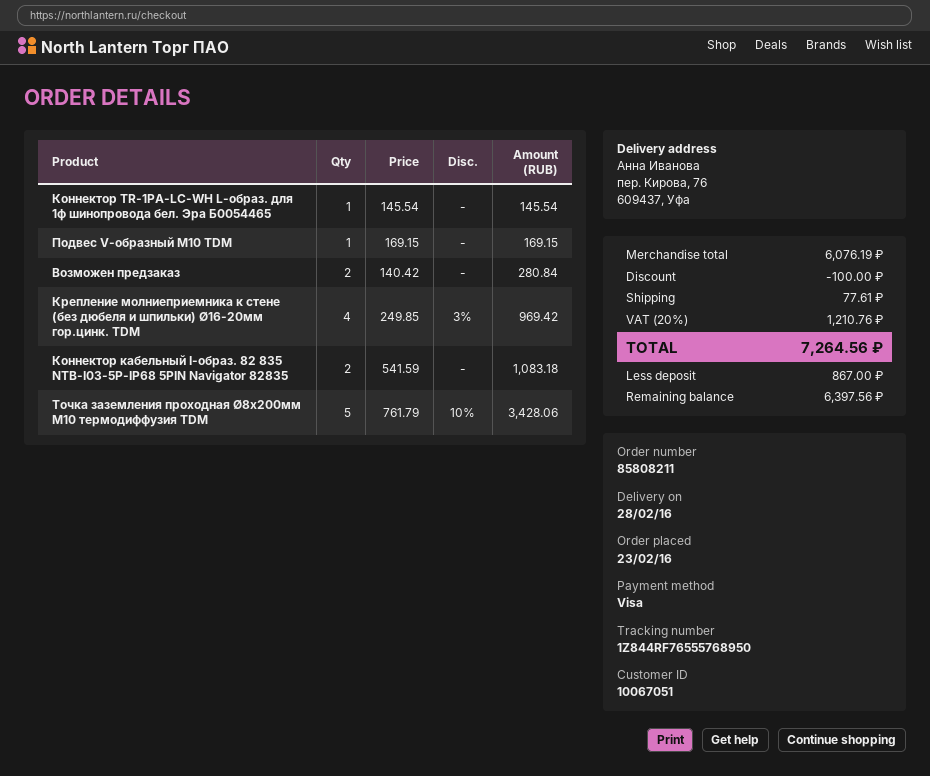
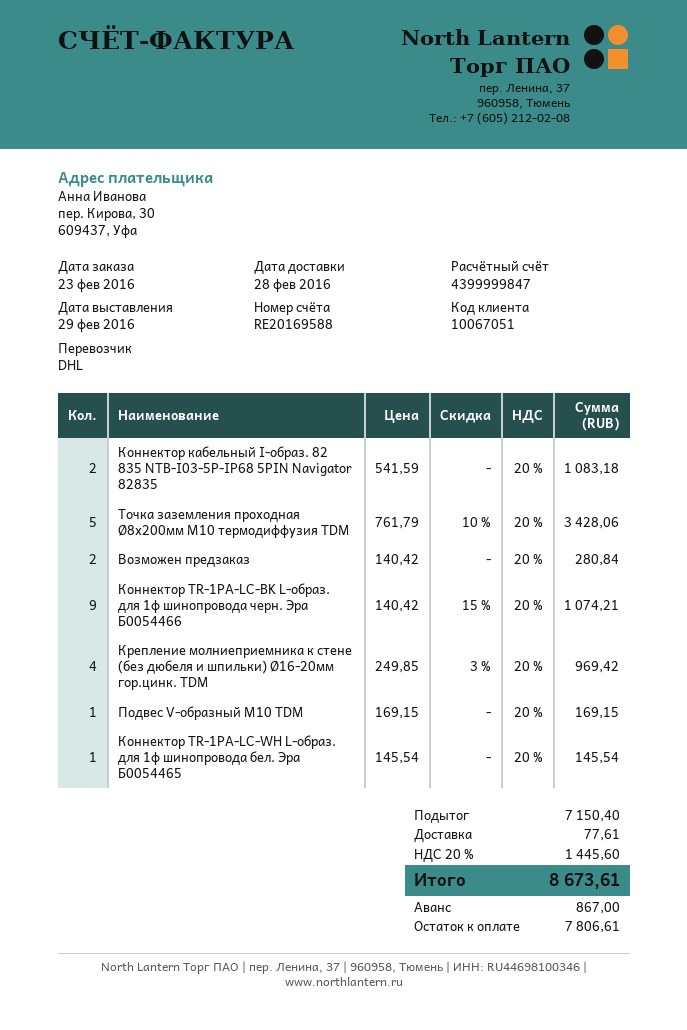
Коннектор TR-1PA-LС-BK L-образ. для 1ф шинопровода черн. Эра Б0054466: none -> 9 x 140.42 - 15% = 1074.21
subtotal: 6076.19 -> 7150.40
discount: 100.00 -> none
tax: 20% = 1210.76 -> 20% = 1445.60
total: 7264.56 -> 8673.61
balance: 6397.56 -> 7806.61

